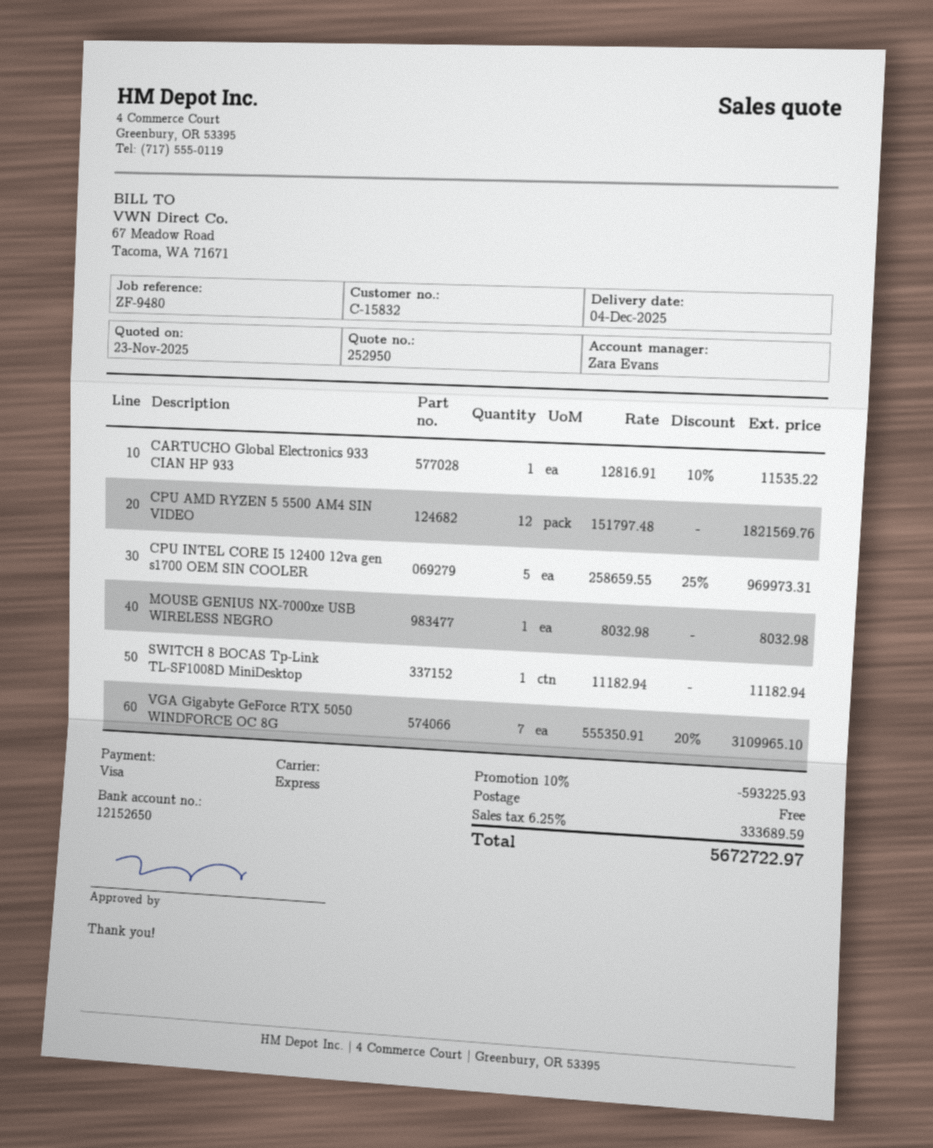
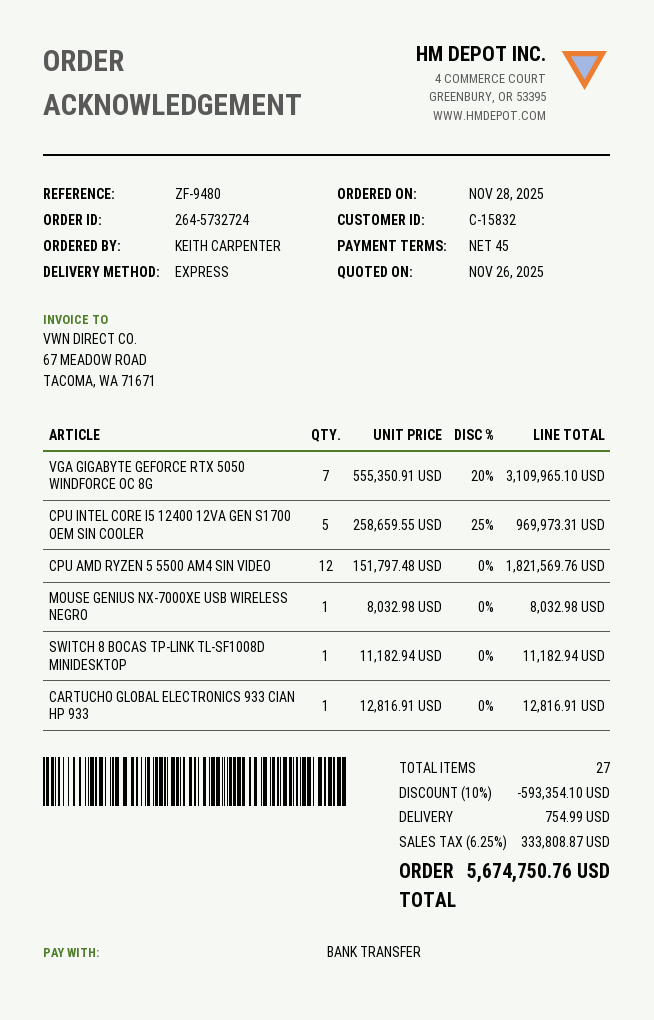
quote date: 2025-11-23 -> 2025-11-26
payment method: Visa -> bank transfer
CARTUCHO Global Electronics 933 CIAN HP 933: 1 x 12816.91 - 10% = 11535.22 -> 1 x 12816.91 = 12816.91
discount: 10% = 593225.93 -> 10% = 593354.10
shipping: 0.00 -> 754.99
tax: 6.25% = 333689.59 -> 6.25% = 333808.87
total: 5672722.97 -> 5674750.76

